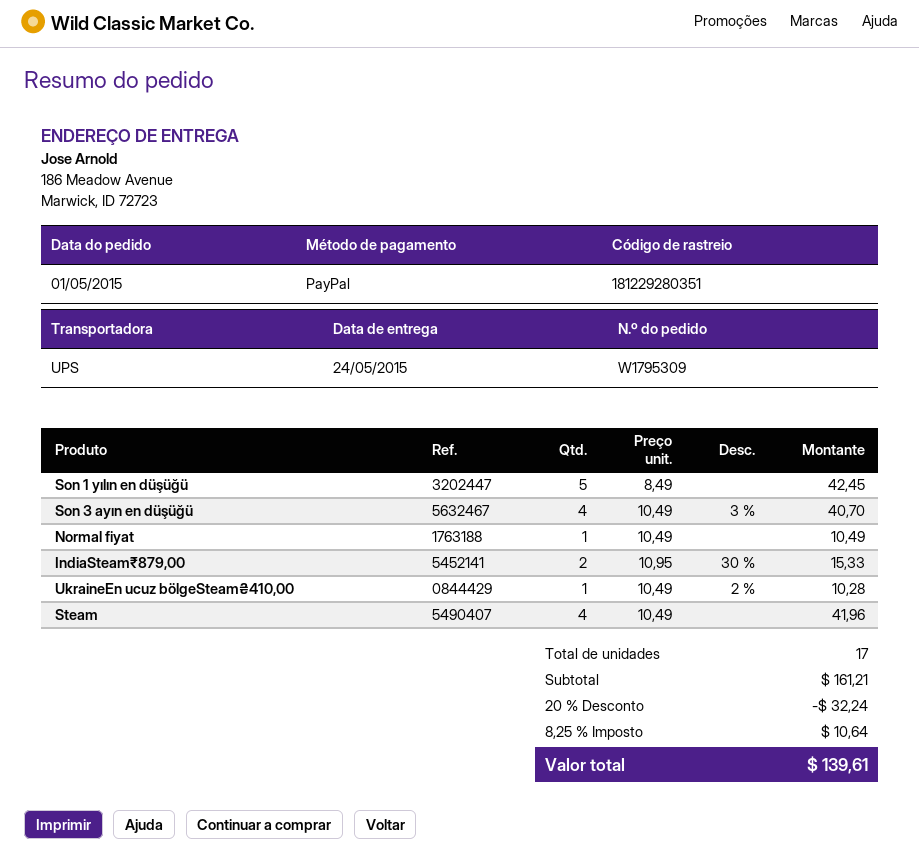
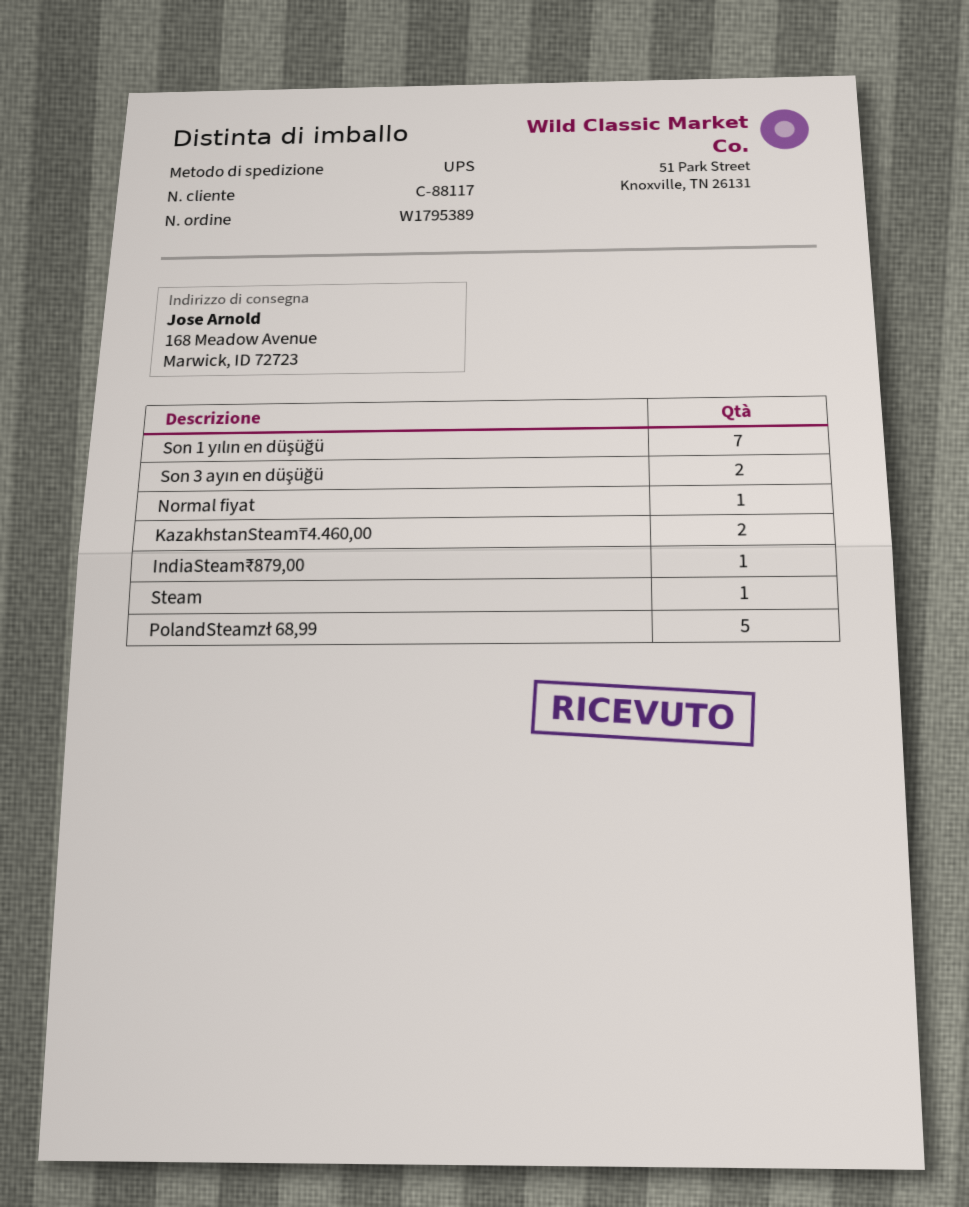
order number: W1795309 -> W1795389
ship to: 186 Meadow Avenue, Marwick, ID 72723 -> 168 Meadow Avenue, Marwick, ID 72723
Son 1 yılın en düşüğü: 5 -> 7
Son 3 ayın en düşüğü: 4 -> 2
IndiaSteam₹879,00: 2 -> 1
UkraineEn ucuz bölgeSteam₴410,00: 1 -> none
Steam: 4 -> 1
KazakhstanSteam₸4.460,00: none -> 2
PolandSteamzł 68,99: none -> 5

